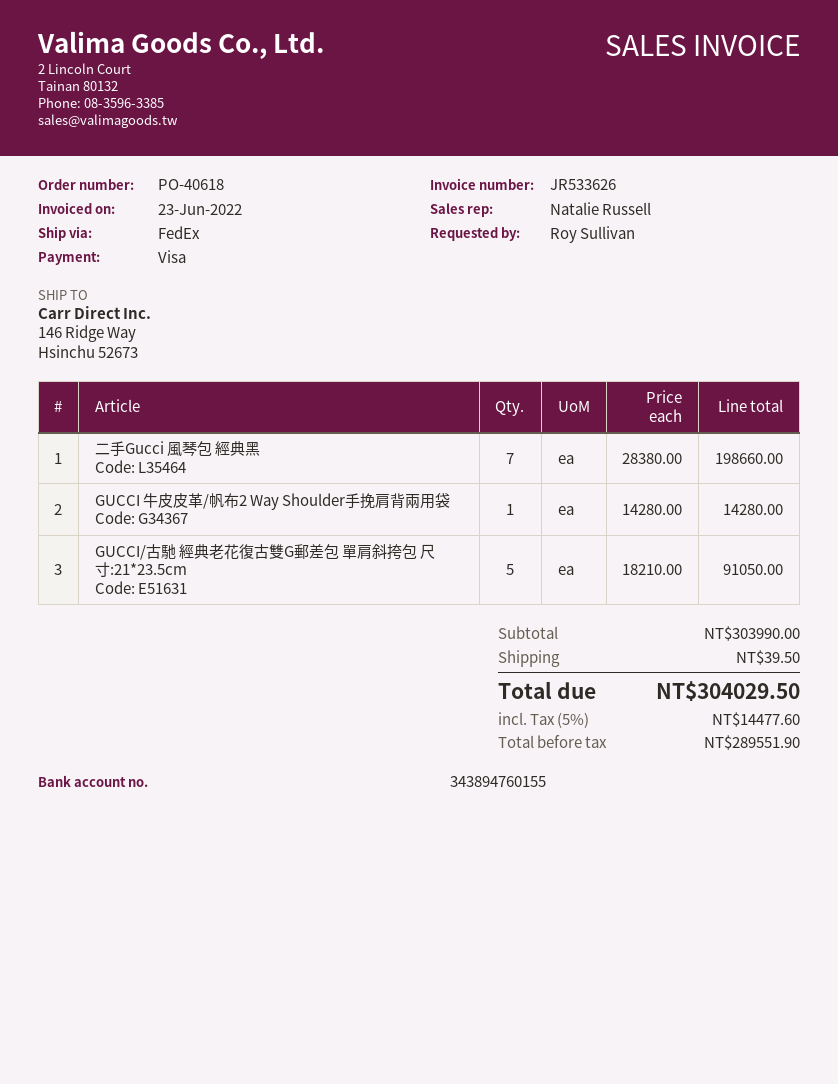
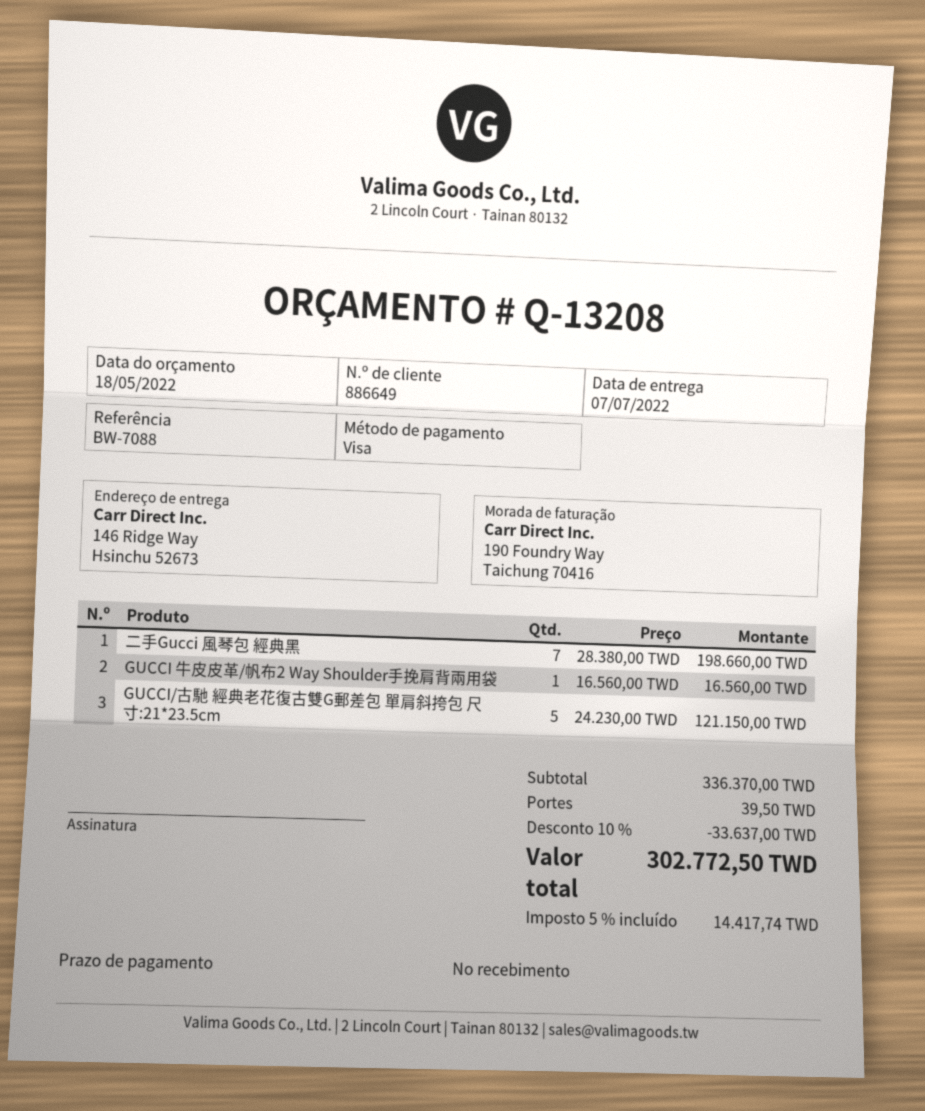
GUCCI 牛皮皮革/帆布2 Way Shoulder手挽肩背兩用袋: 1 x 14280.00 = 14280.00 -> 1 x 16560.00 = 16560.00
GUCCI/古馳 經典老花復古雙G郵差包 單肩斜挎包 尺寸:21*23.5cm: 5 x 18210.00 = 91050.00 -> 5 x 24230.00 = 121150.00
subtotal: 303990.00 -> 336370.00
discount: none -> 10% = 33637.00
tax: 5% = 14477.60 -> 5% = 14417.74
total: 304029.50 -> 302772.50

